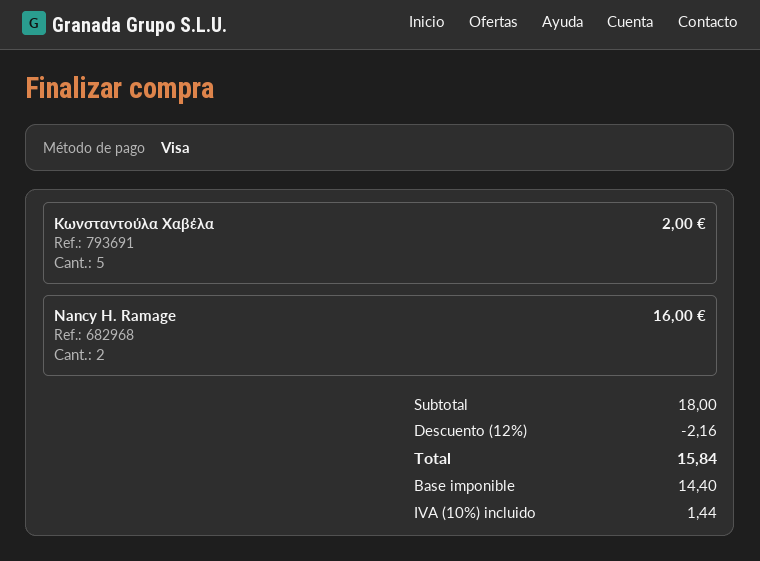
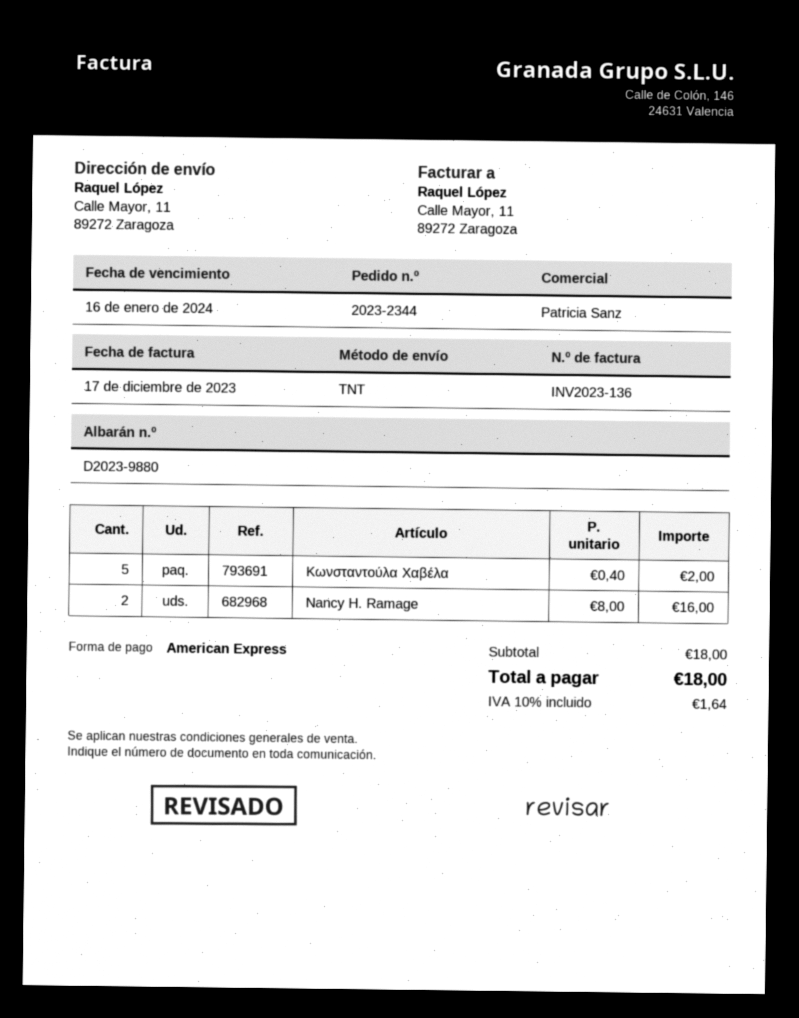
payment method: Visa -> American Express
discount: 12% = 2.16 -> none
tax: 10% = 1.44 -> 10% = 1.64
total: 15.84 -> 18.00

